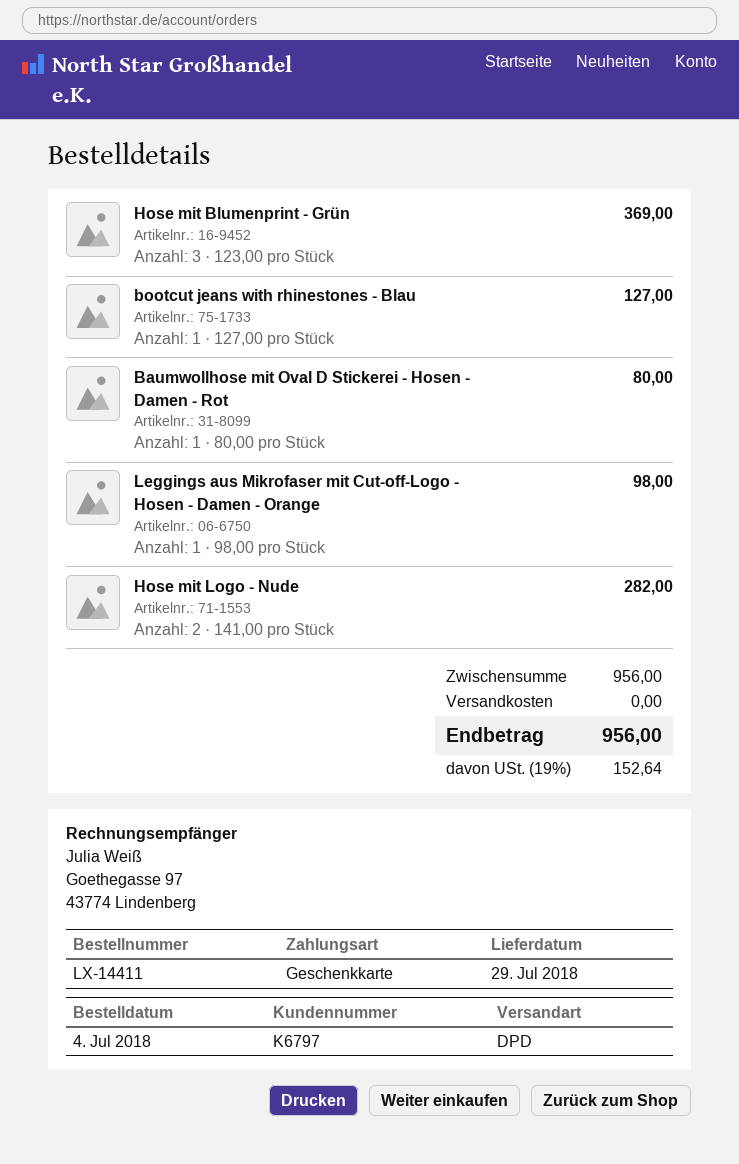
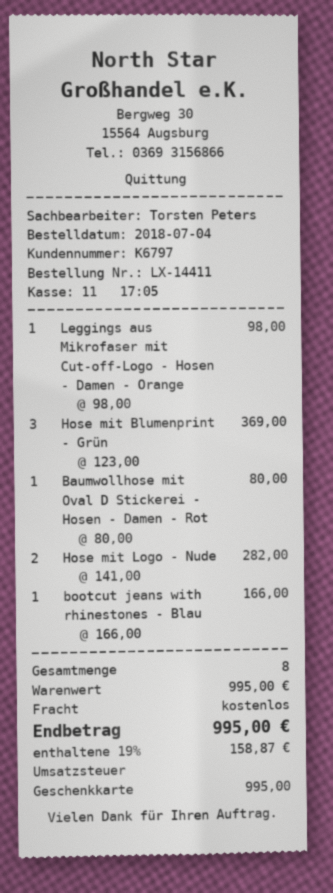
bootcut jeans with rhinestones - Blau: 1 x 127.00 = 127.00 -> 1 x 166.00 = 166.00
subtotal: 956.00 -> 995.00
tax: 19% = 152.64 -> 19% = 158.87
total: 956.00 -> 995.00

